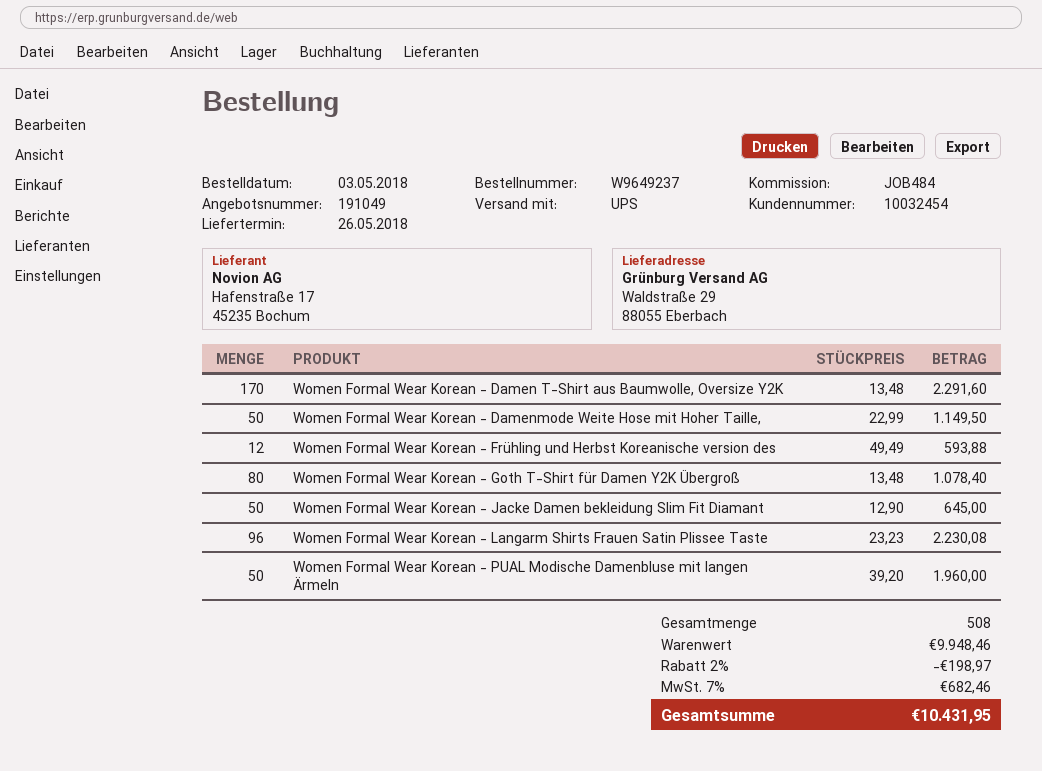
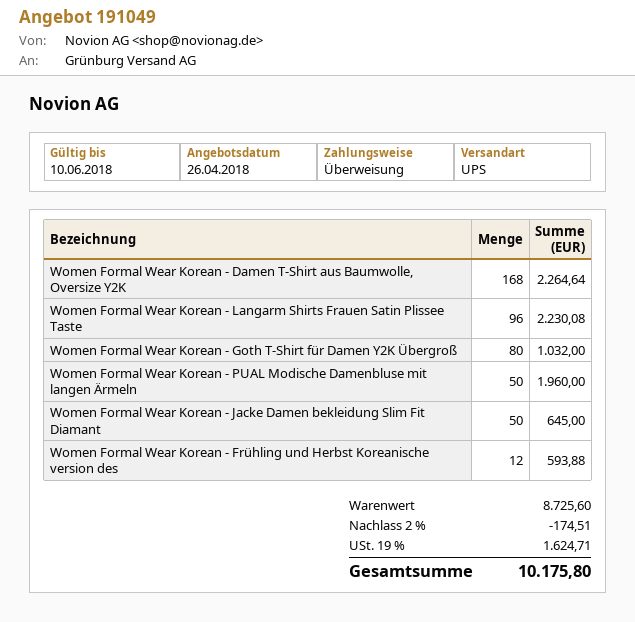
Women Formal Wear Korean - Damen T-Shirt aus Baumwolle, Oversize Y2K: 170 for 2291.60 -> 168 for 2264.64
Women Formal Wear Korean - Damenmode Weite Hose mit Hoher Taille,: 50 for 1149.50 -> none
Women Formal Wear Korean - Goth T-Shirt für Damen Y2K Übergroß: 80 for 1078.40 -> 80 for 1032.00
subtotal: 9948.46 -> 8725.60
discount: 2% = 198.97 -> 2% = 174.51
tax: 7% = 682.46 -> 19% = 1624.71
total: 10431.95 -> 10175.80

